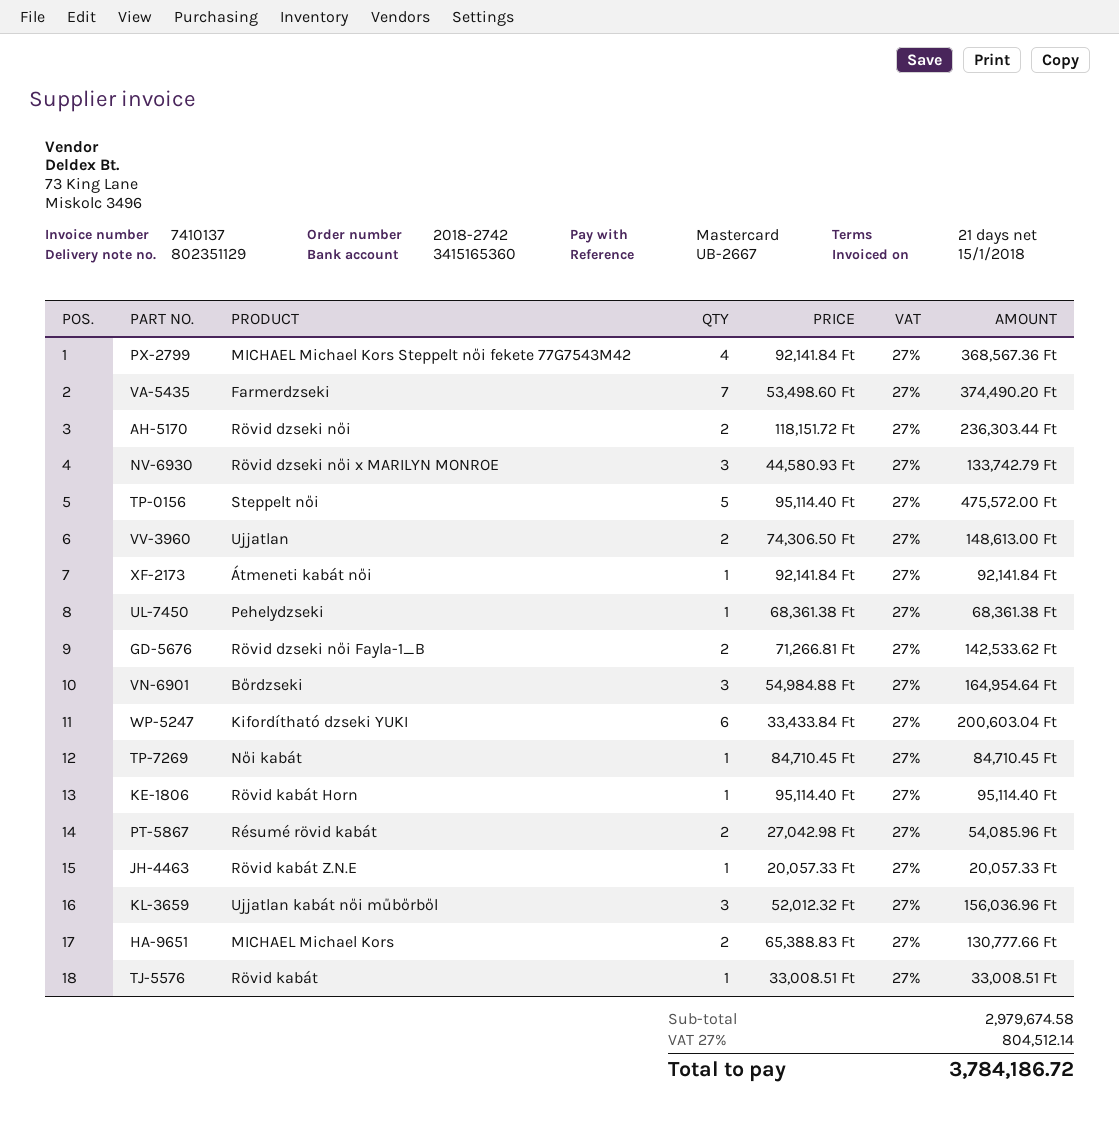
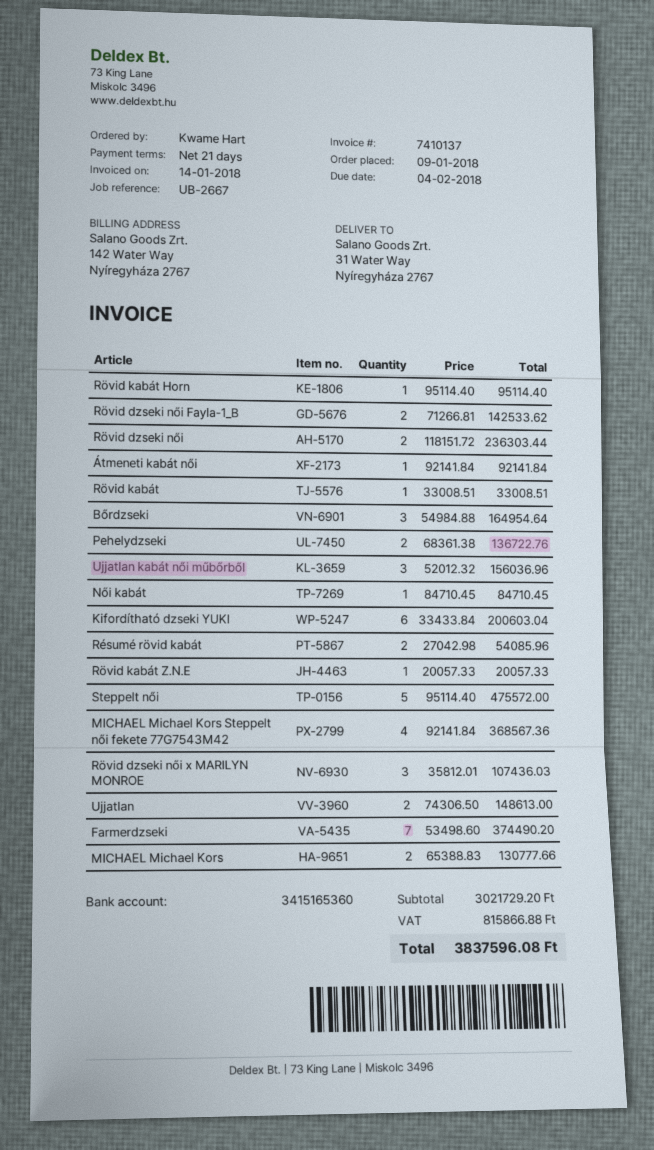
invoice date: 2018-01-15 -> 2018-01-14
Rövid dzseki női x MARILYN MONROE: 3 x 44580.93 = 133742.79 -> 3 x 35812.01 = 107436.03
Pehelydzseki: 1 x 68361.38 = 68361.38 -> 2 x 68361.38 = 136722.76
subtotal: 2979674.58 -> 3021729.20
tax: 804512.14 -> 815866.88
total: 3784186.72 -> 3837596.08

